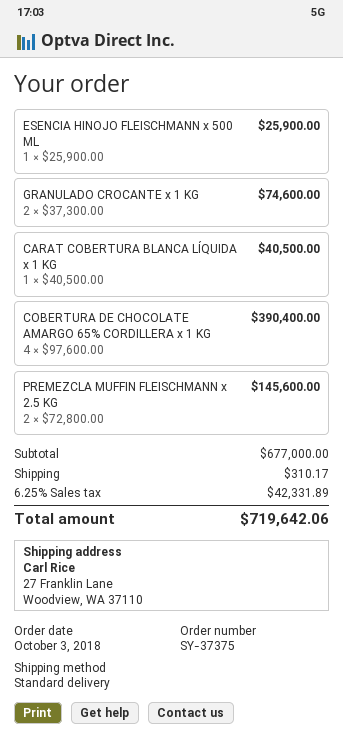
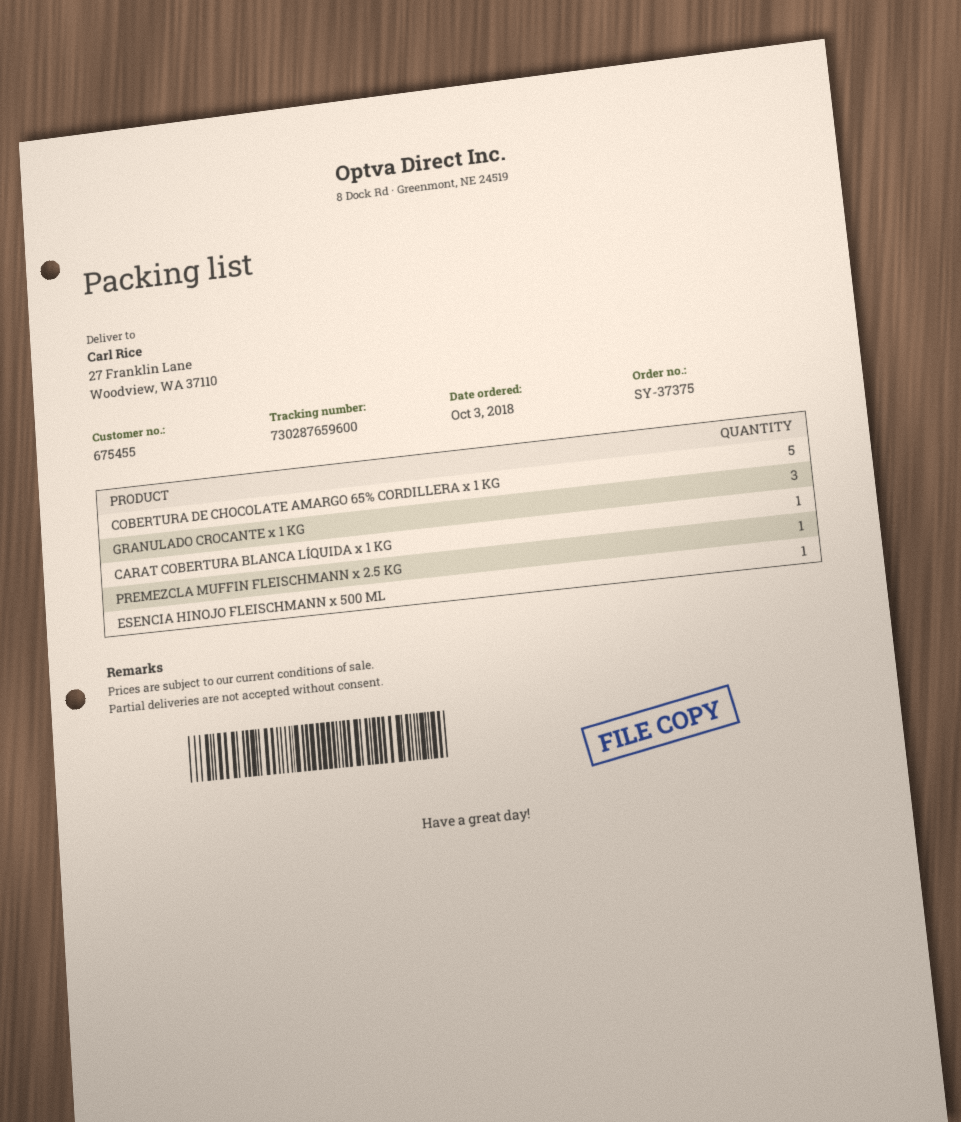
GRANULADO CROCANTE x 1 KG: 2 -> 3
COBERTURA DE CHOCOLATE AMARGO 65% CORDILLERA x 1 KG: 4 -> 5
PREMEZCLA MUFFIN FLEISCHMANN x 2.5 KG: 2 -> 1

